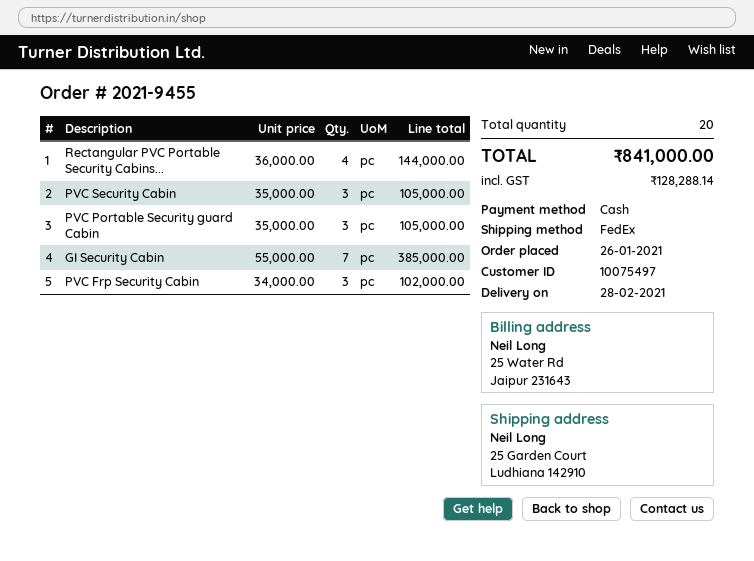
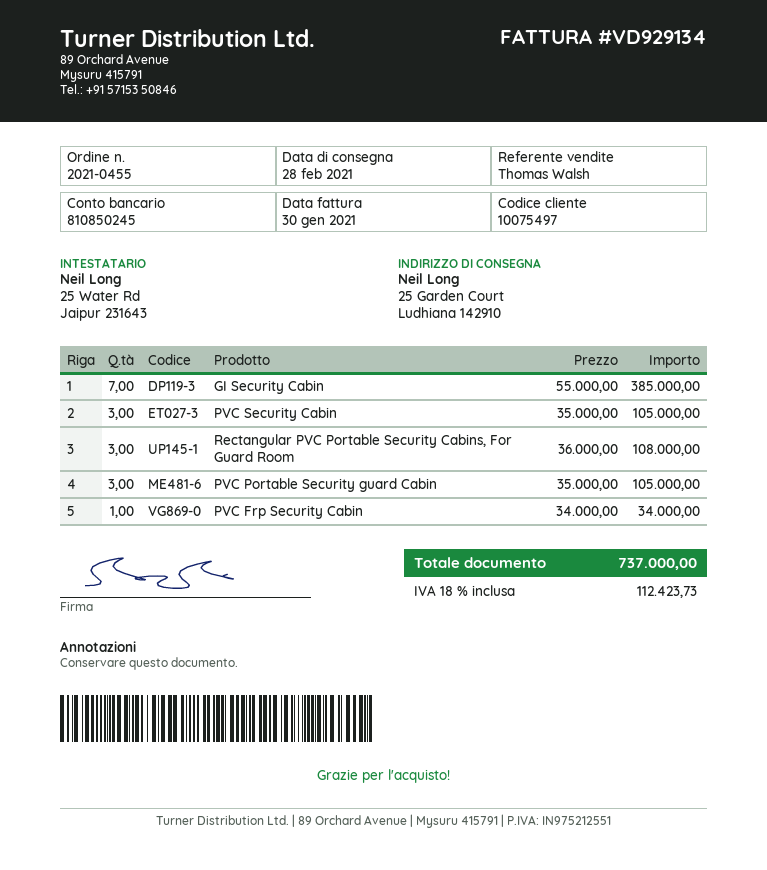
order number: 2021-9455 -> 2021-0455
Rectangular PVC Portable Security Cabins...: 4 x 36000.00 = 144000.00 -> 3 x 36000.00 = 108000.00
PVC Frp Security Cabin: 3 x 34000.00 = 102000.00 -> 1 x 34000.00 = 34000.00
tax: 128288.14 -> 112423.73
total: 841000.00 -> 737000.00

